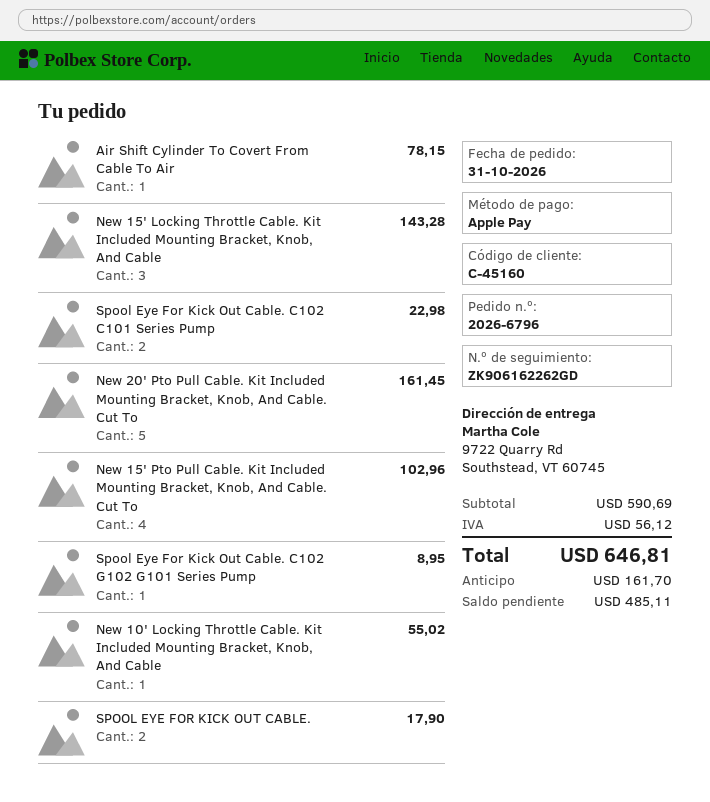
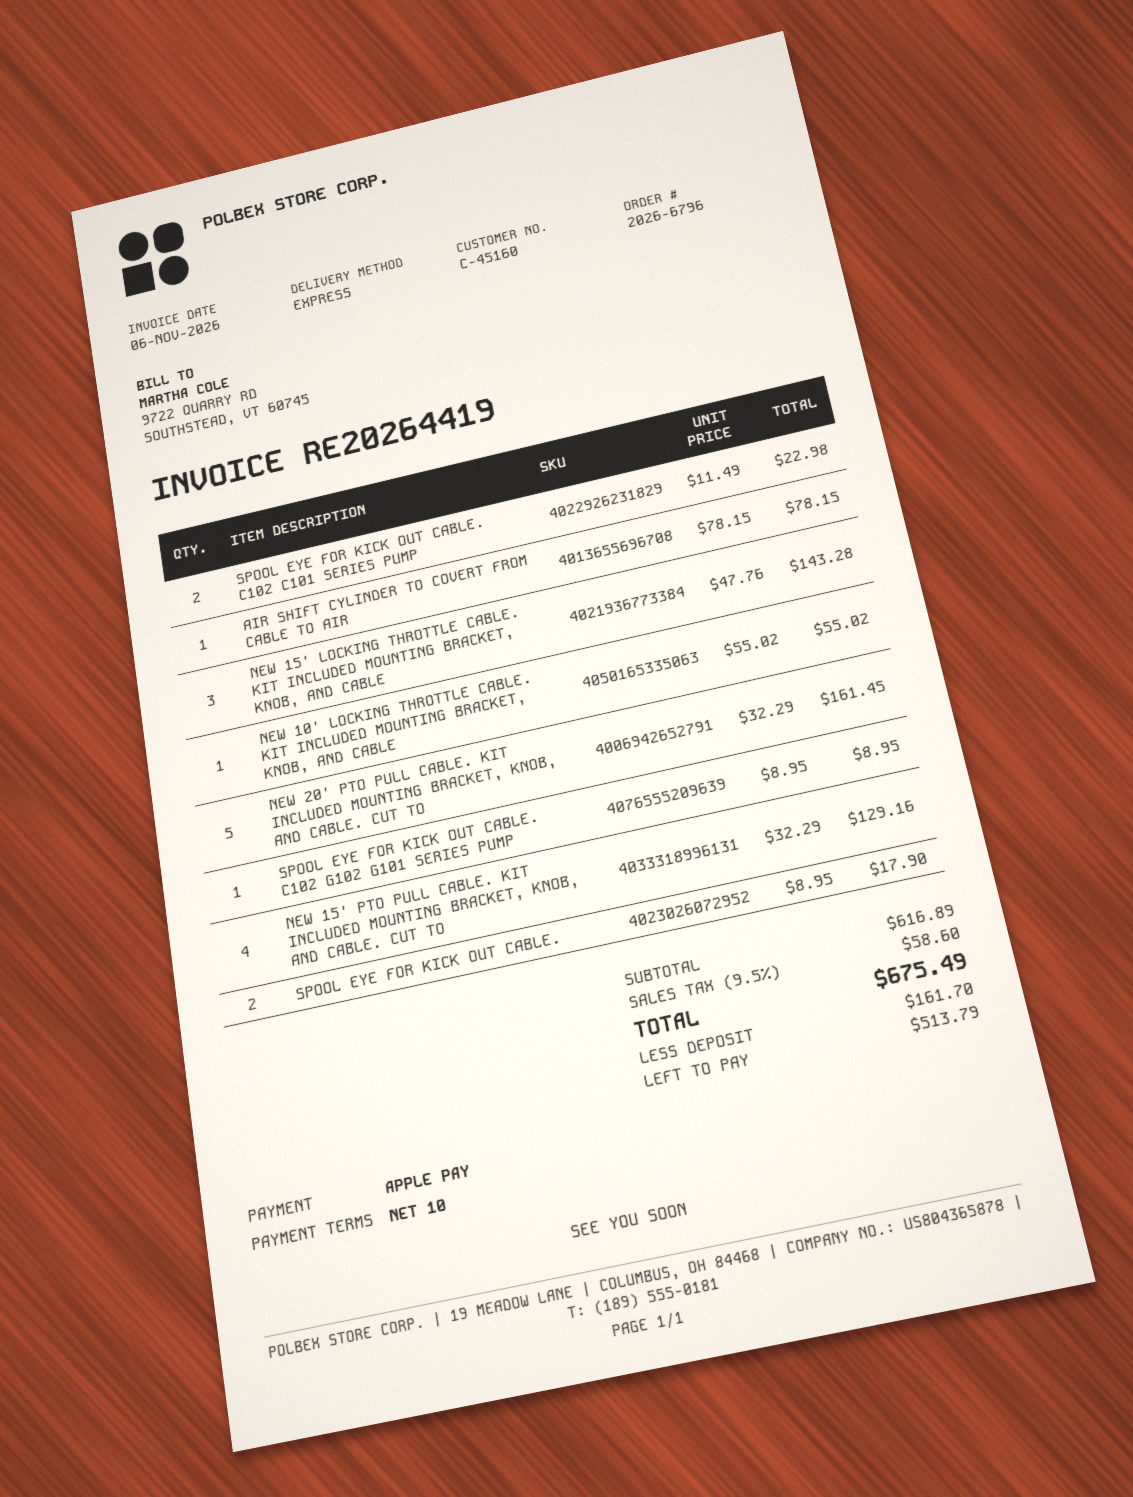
New 15' Pto Pull Cable. Kit Included Mounting Bracket, Knob, And Cable. Cut To: 4 for 102.96 -> 4 for 129.16
subtotal: 590.69 -> 616.89
tax: 56.12 -> 58.60
total: 646.81 -> 675.49
balance: 485.11 -> 513.79

